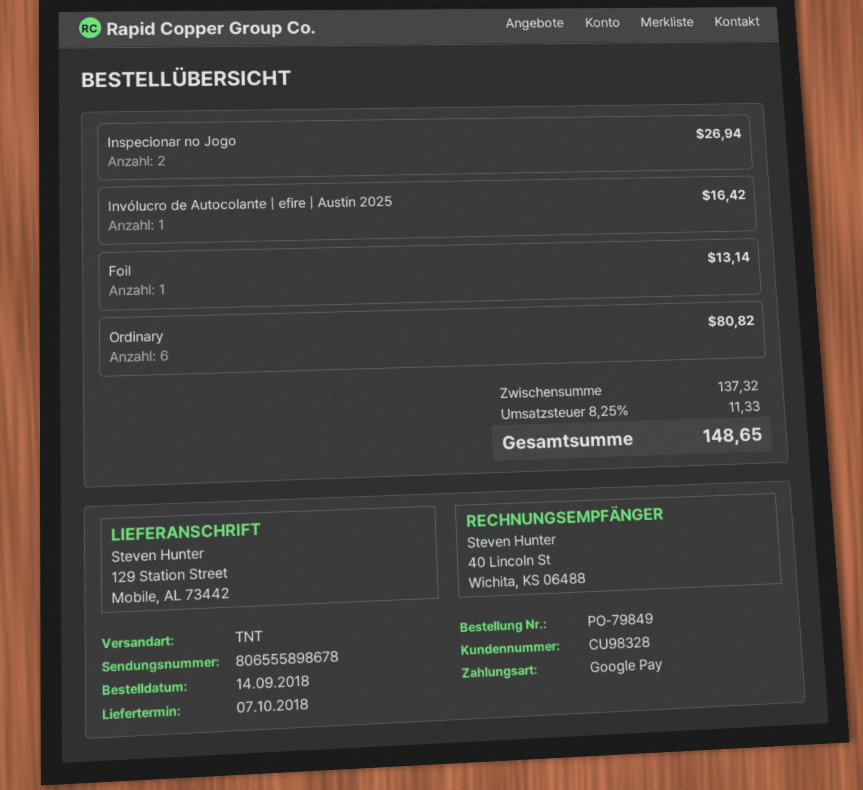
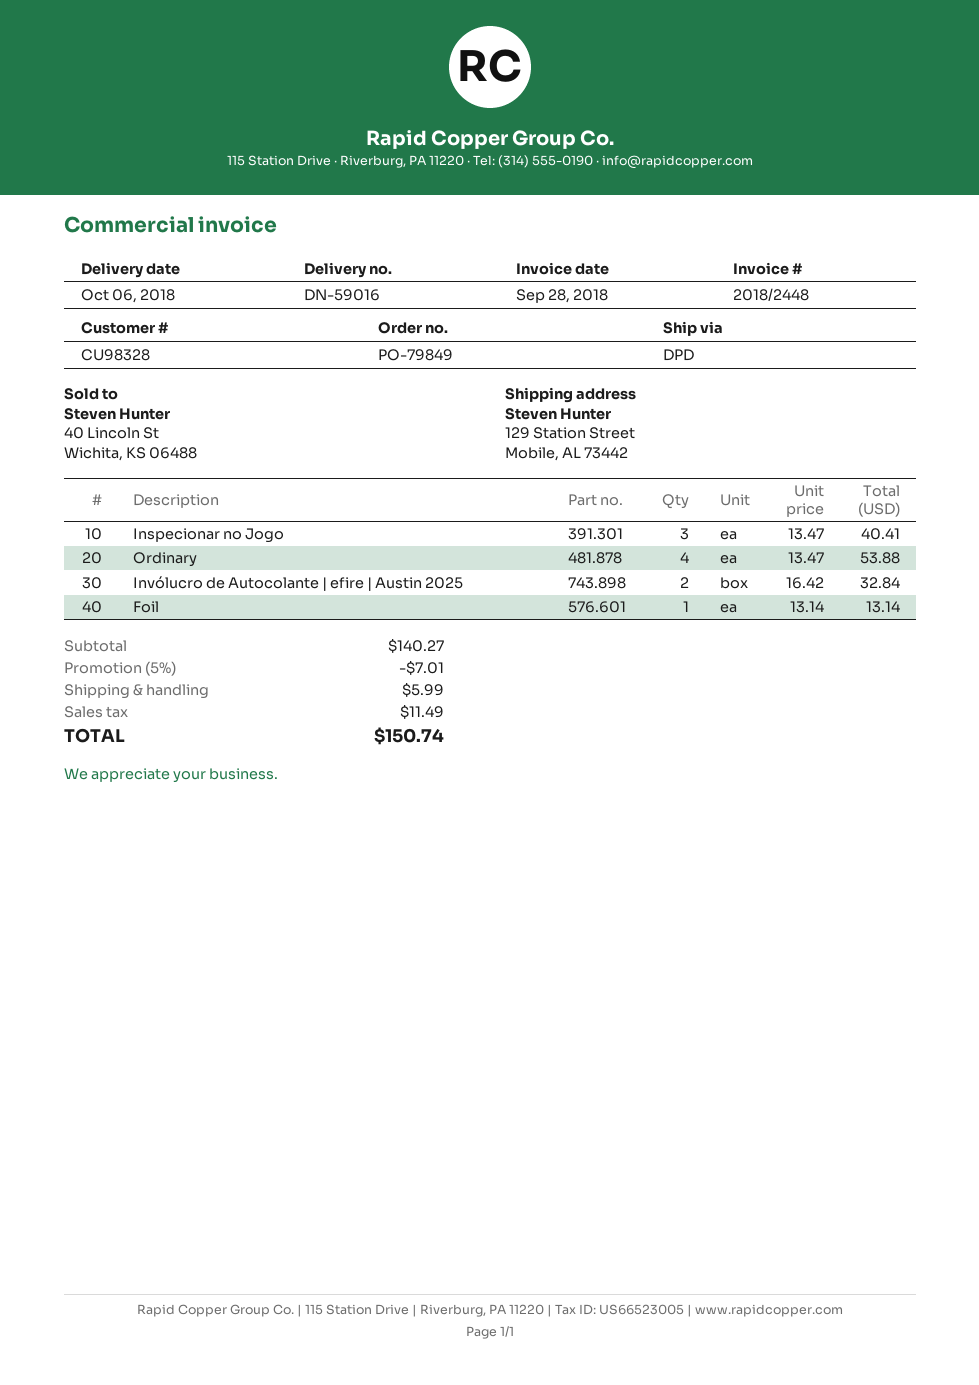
delivery date: 2018-10-07 -> 2018-10-06
shipping method: TNT -> DPD
Inspecionar no Jogo: 2 for 26.94 -> 3 for 40.41
Invólucro de Autocolante | efire | Austin 2025: 1 for 16.42 -> 2 for 32.84
Ordinary: 6 for 80.82 -> 4 for 53.88
subtotal: 137.32 -> 140.27
discount: none -> 5% = 7.01
shipping: none -> 5.99
tax: 11.33 -> 11.49
total: 148.65 -> 150.74

